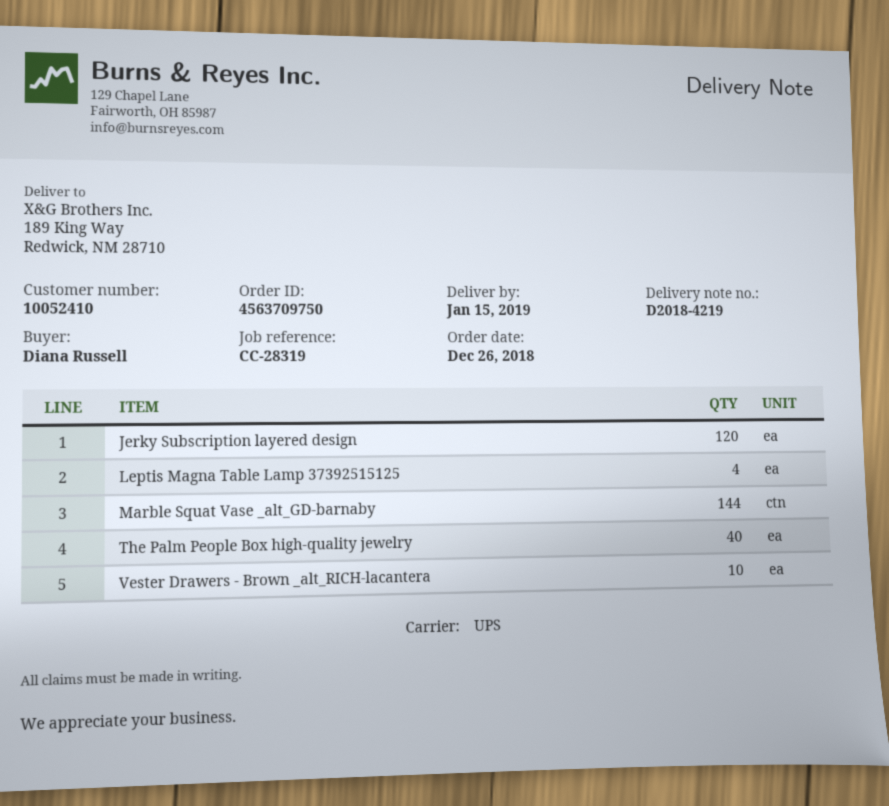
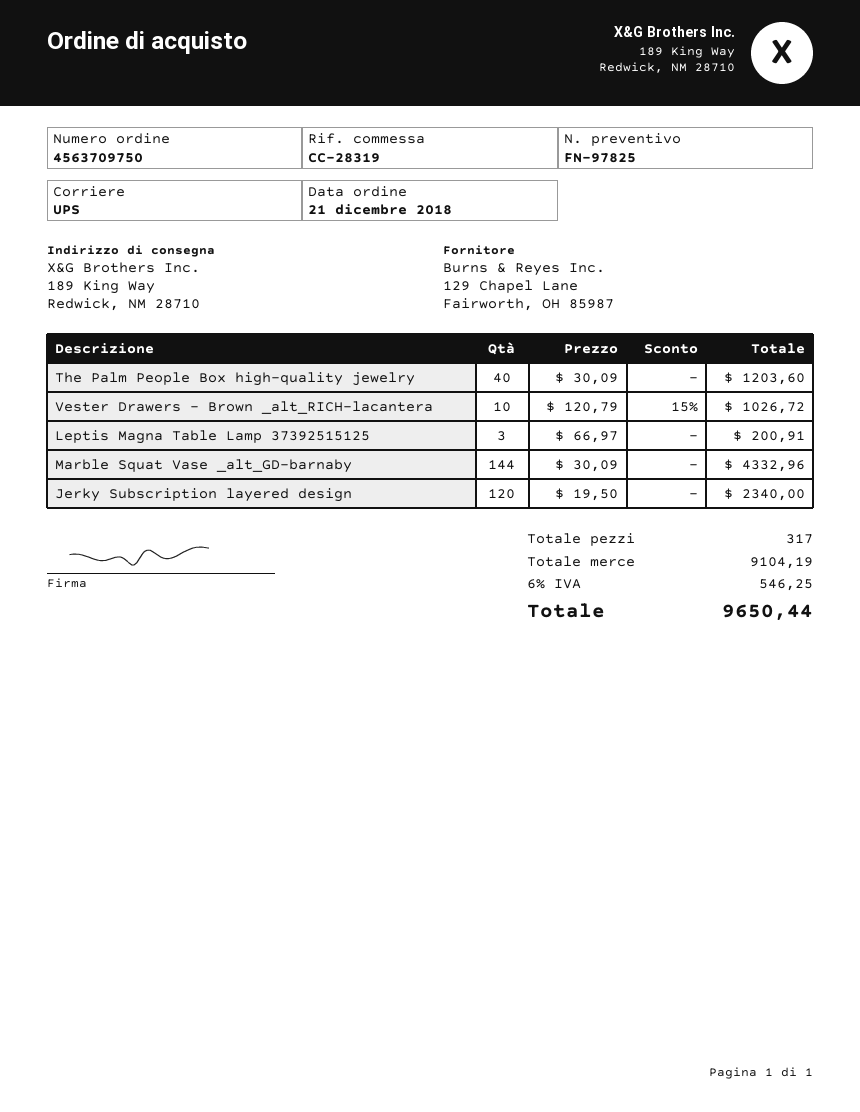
order date: 2018-12-26 -> 2018-12-21
Leptis Magna Table Lamp 37392515125: 4 -> 3

